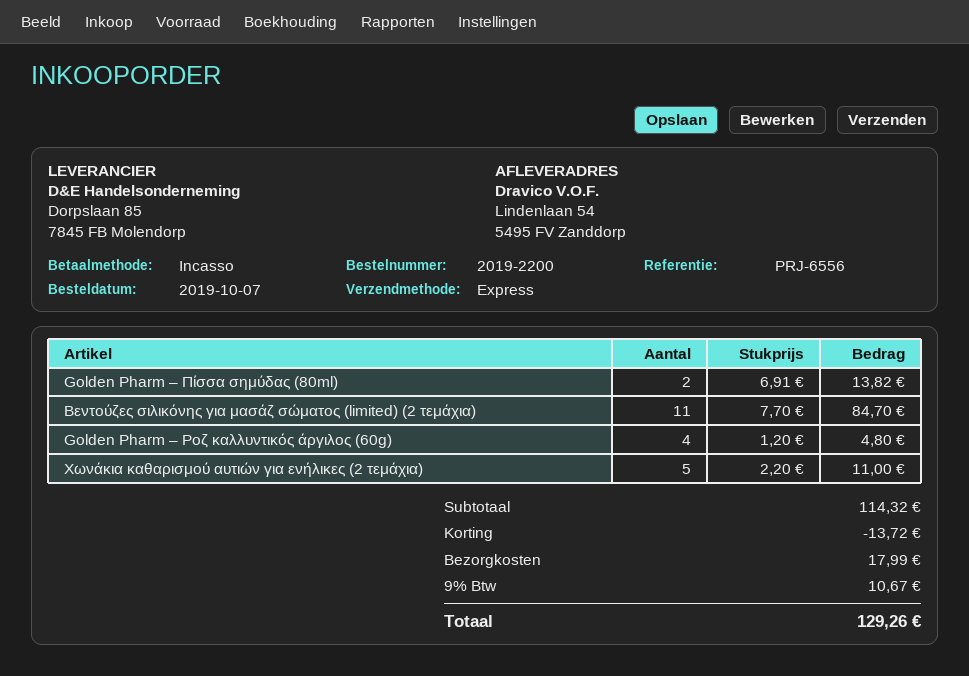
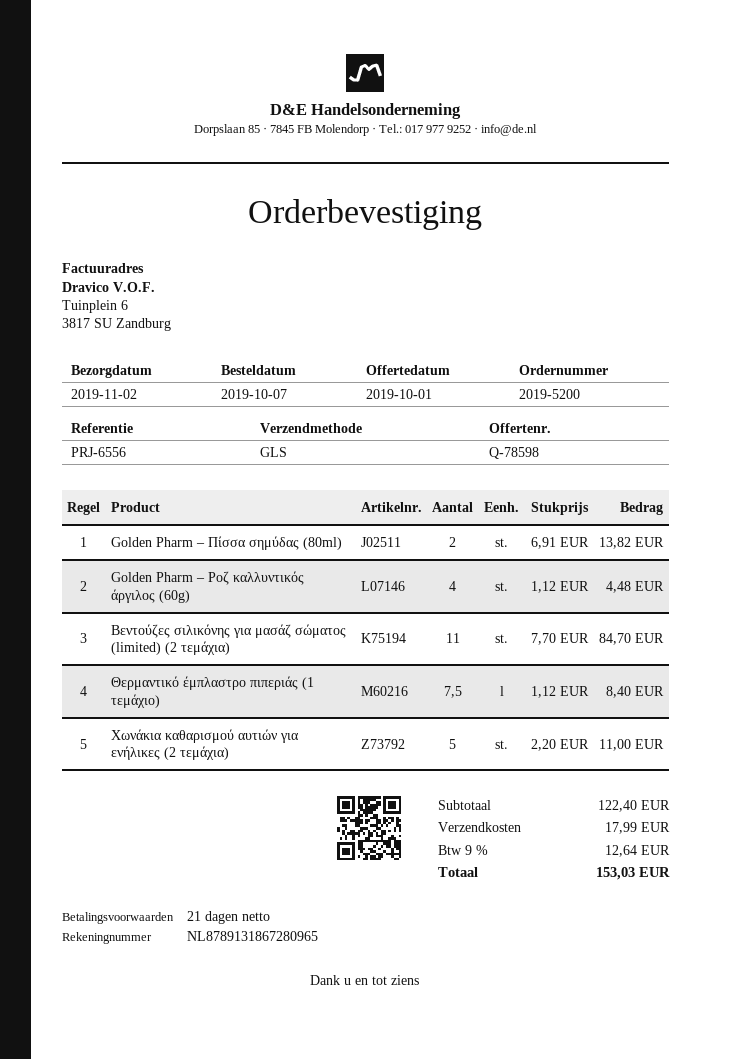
order number: 2019-2200 -> 2019-5200
shipping method: express -> GLS
Golden Pharm – Ροζ καλλυντικός άργιλος (60g): 4 x 1.20 = 4.80 -> 4 x 1.12 = 4.48
Θερμαντικό έμπλαστρο πιπεριάς (1 τεμάχιο): none -> 7.5 x 1.12 = 8.40
subtotal: 114.32 -> 122.40
discount: 13.72 -> none
tax: 9% = 10.67 -> 9% = 12.64
total: 129.26 -> 153.03

